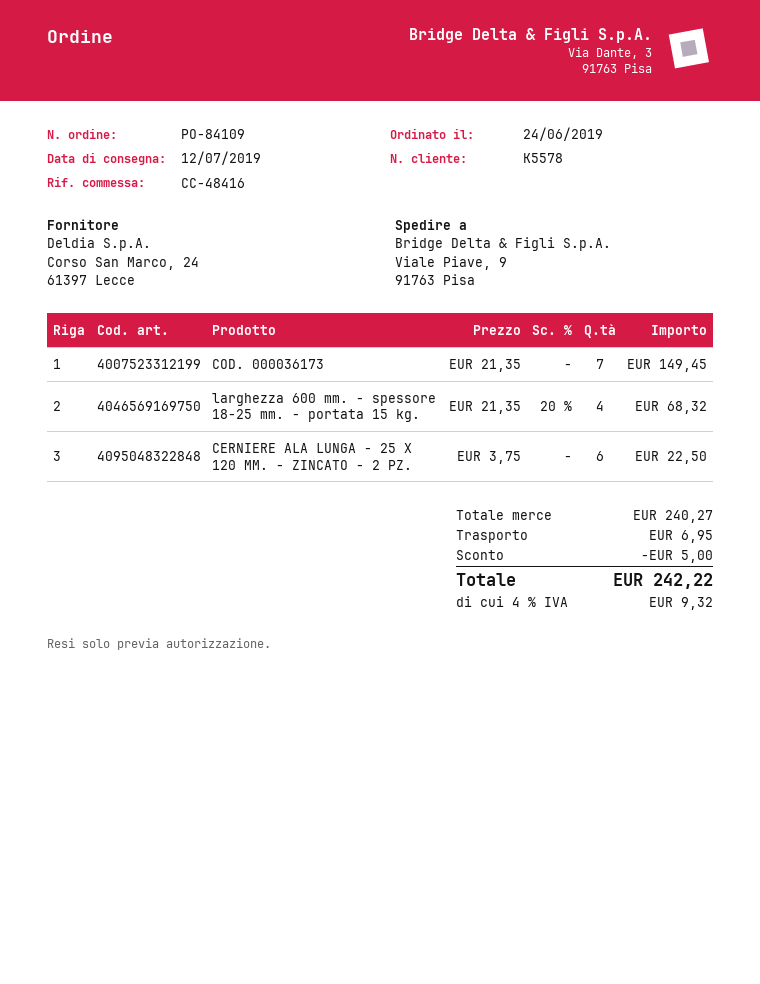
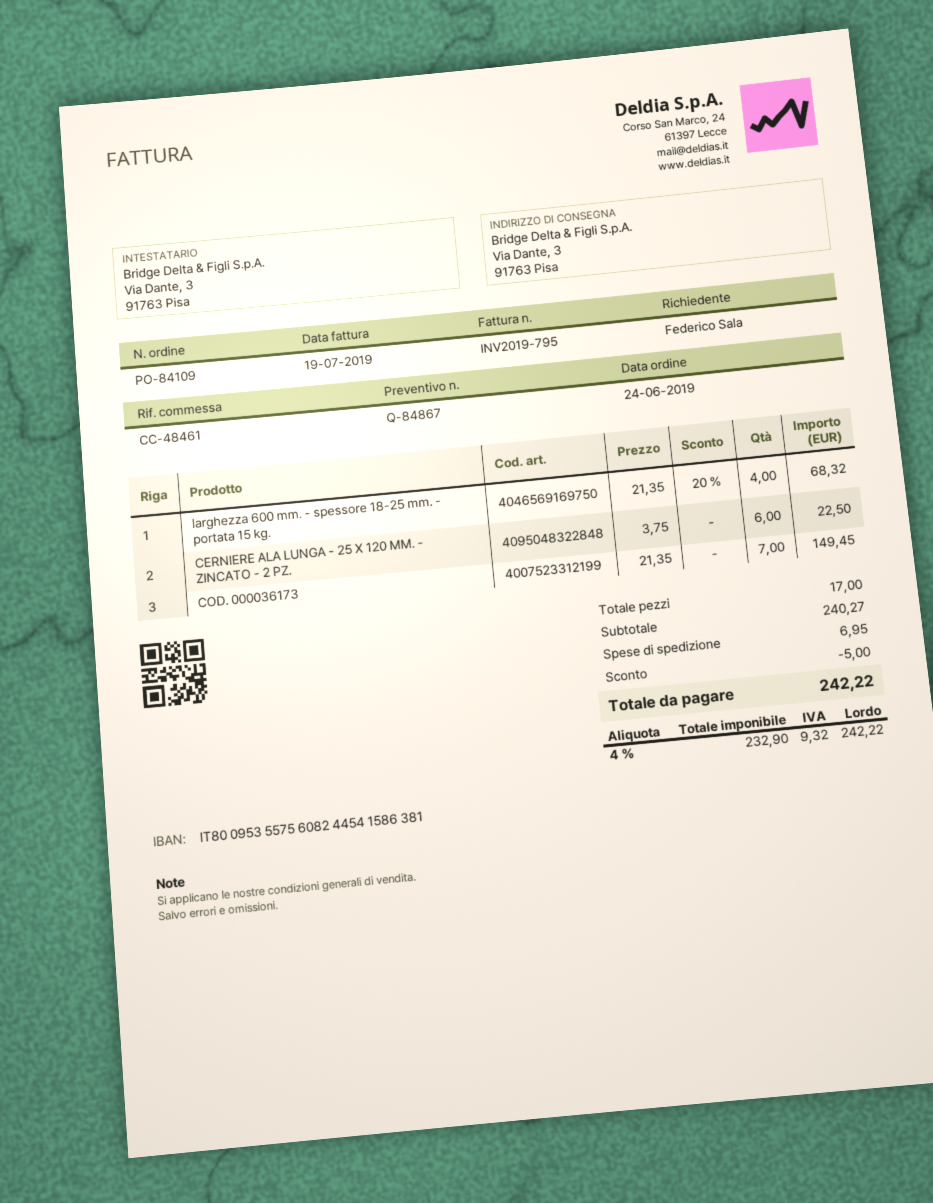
reference: CC-48416 -> CC-48461
ship to: Viale Piave, 9, 91763 Pisa -> Via Dante, 3, 91763 Pisa

